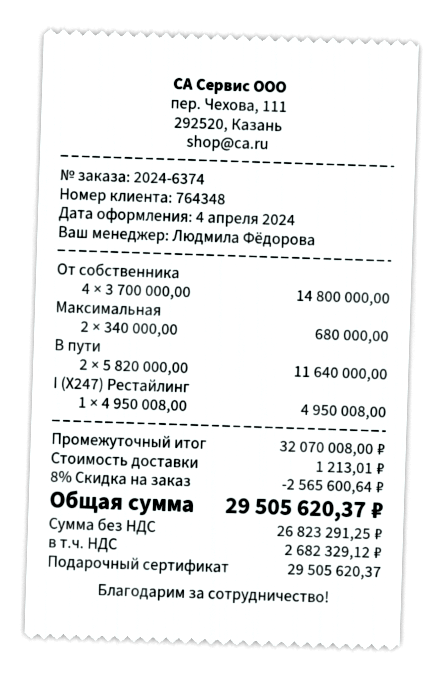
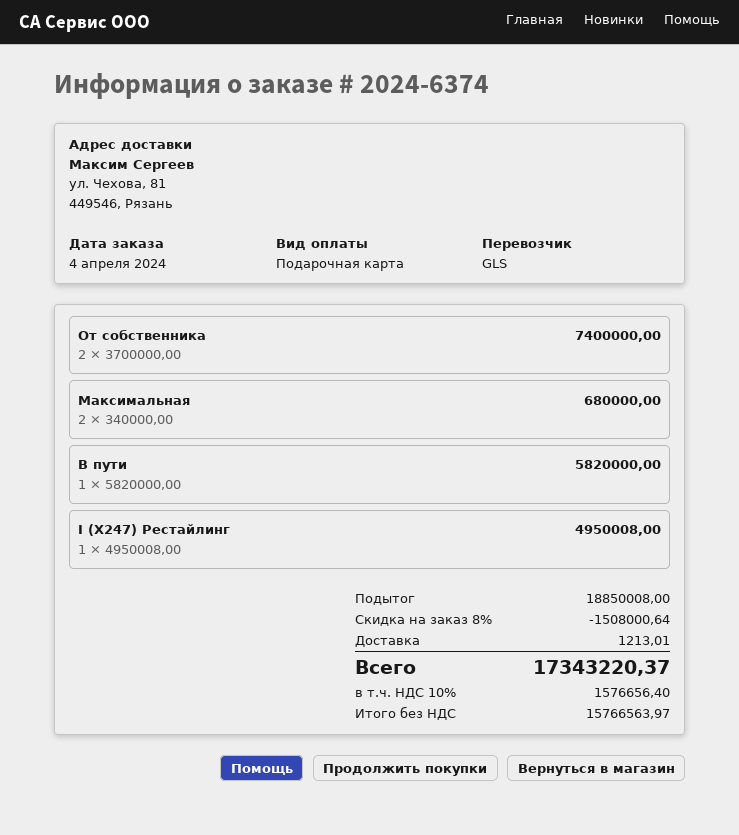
От собственника: 4 x 3700000.00 = 14800000.00 -> 2 x 3700000.00 = 7400000.00
В пути: 2 x 5820000.00 = 11640000.00 -> 1 x 5820000.00 = 5820000.00
subtotal: 32070008.00 -> 18850008.00
discount: 8% = 2565600.64 -> 8% = 1508000.64
net: 26823291.25 -> 15766563.97
tax: 2682329.12 -> 1576656.40
total: 29505620.37 -> 17343220.37

